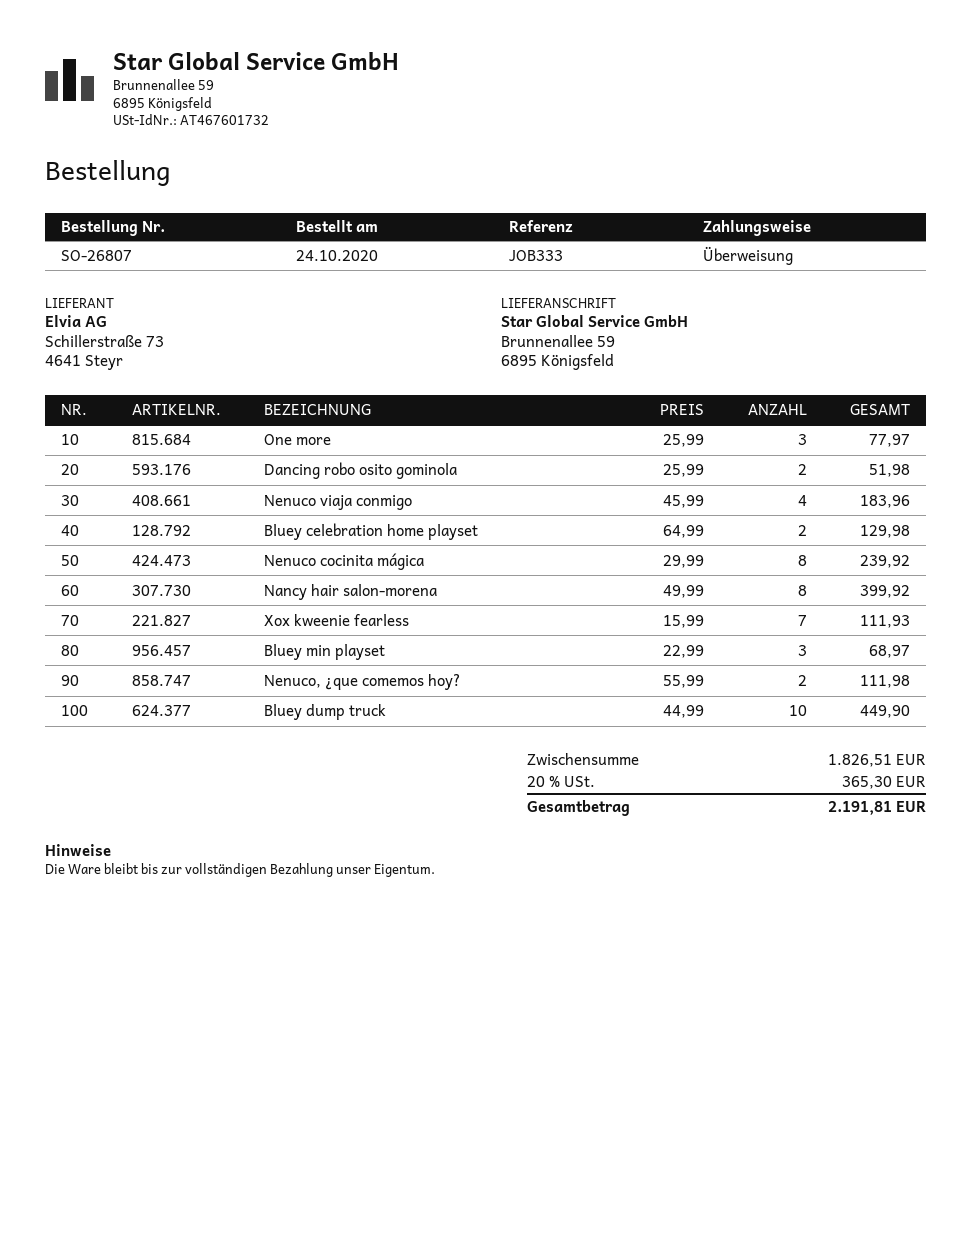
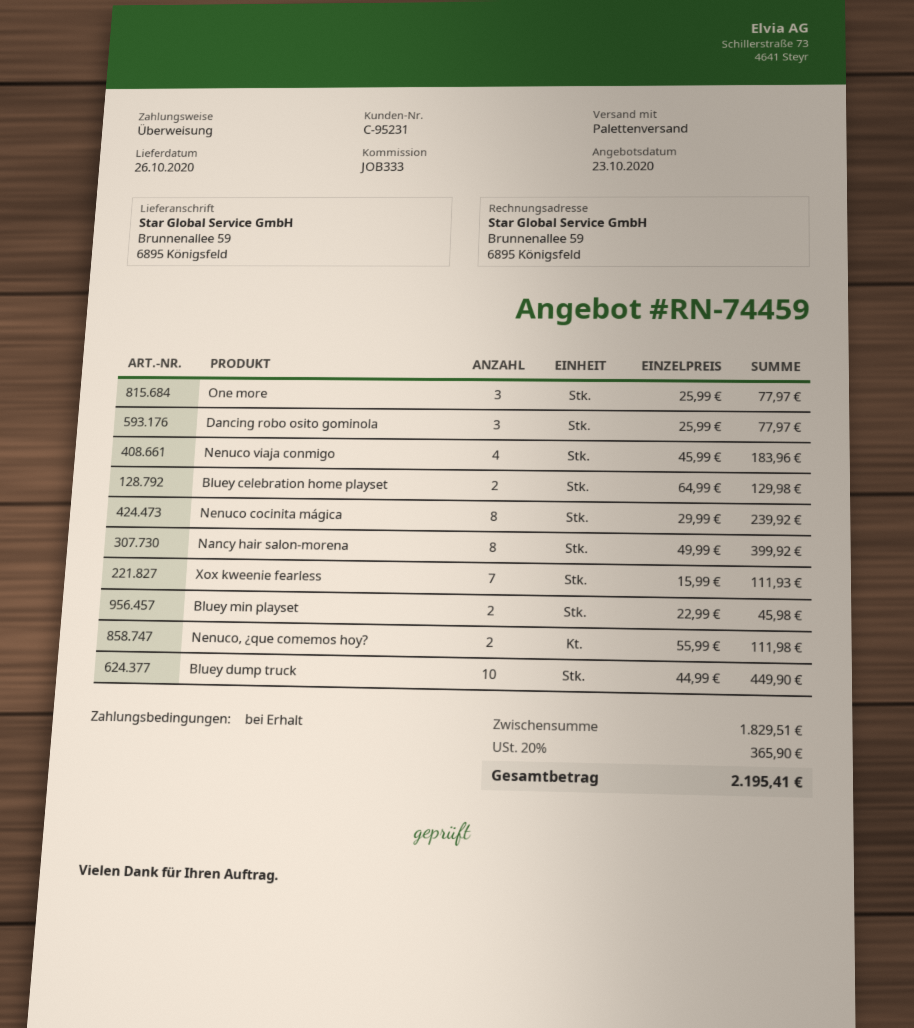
Dancing robo osito gominola: 2 x 25.99 = 51.98 -> 3 x 25.99 = 77.97
Bluey min playset: 3 x 22.99 = 68.97 -> 2 x 22.99 = 45.98
subtotal: 1826.51 -> 1829.51
tax: 20% = 365.30 -> 20% = 365.90
total: 2191.81 -> 2195.41

